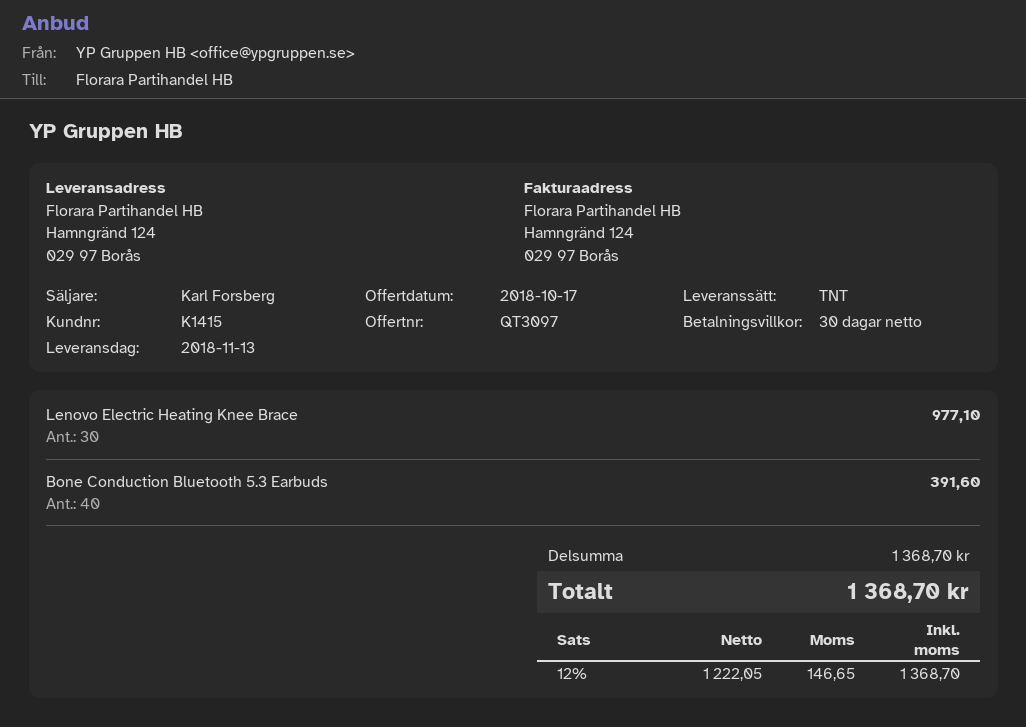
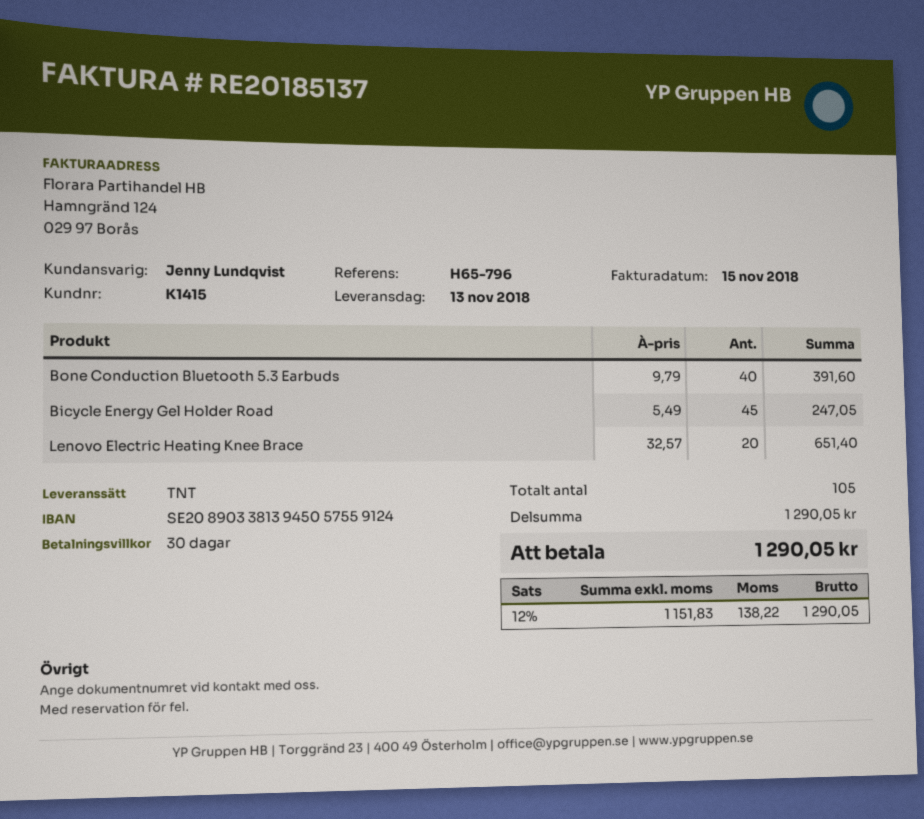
sales rep: Karl Forsberg -> Jenny Lundqvist
Lenovo Electric Heating Knee Brace: 30 for 977.10 -> 20 for 651.40
Bicycle Energy Gel Holder Road: none -> 45 for 247.05
subtotal: 1368.70 -> 1290.05
net: 1222.05 -> 1151.83
tax: 12% = 146.65 -> 12% = 138.22
total: 1368.70 -> 1290.05

